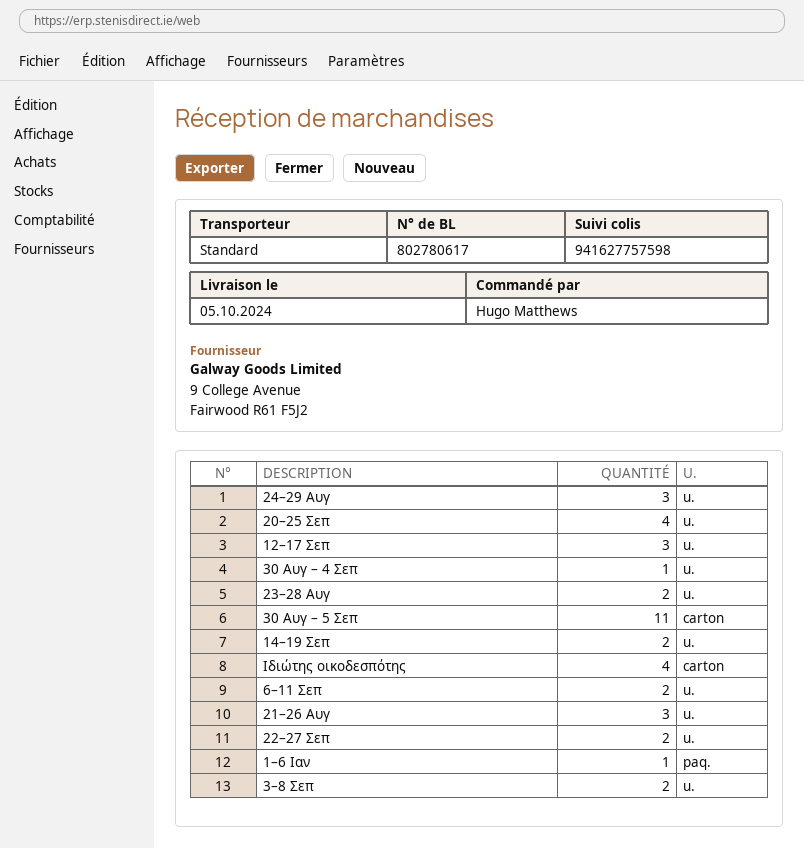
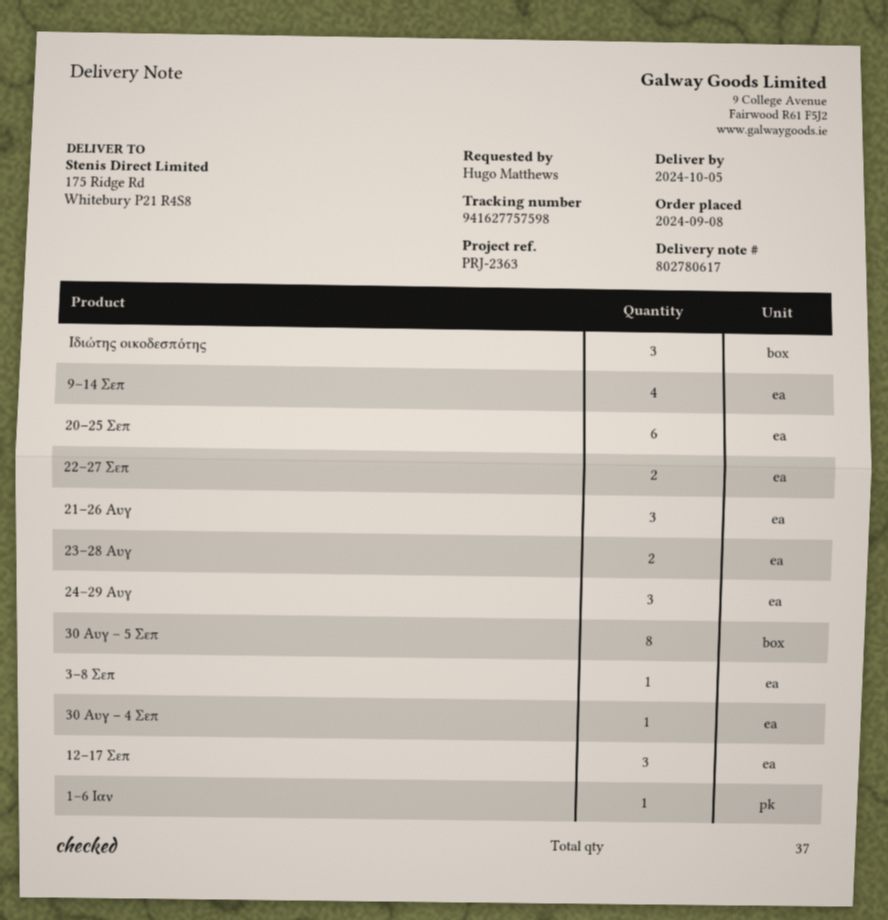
20–25 Σεπ: 4 -> 6
30 Αυγ – 5 Σεπ: 11 -> 8
14–19 Σεπ: 2 -> none
Ιδιώτης οικοδεσπότης: 4 -> 3
6–11 Σεπ: 2 -> none
3–8 Σεπ: 2 -> 1
9–14 Σεπ: none -> 4

